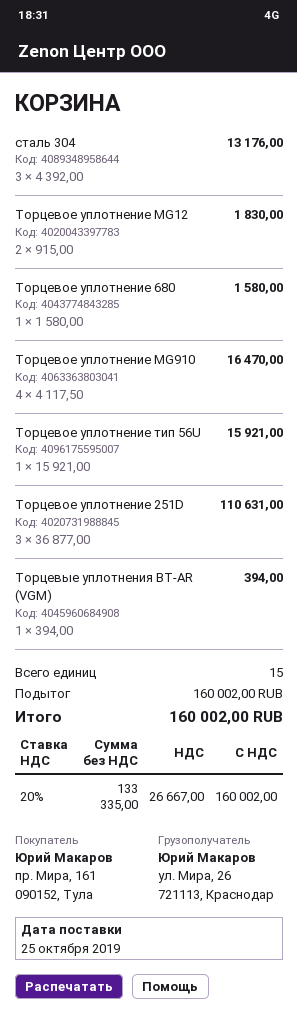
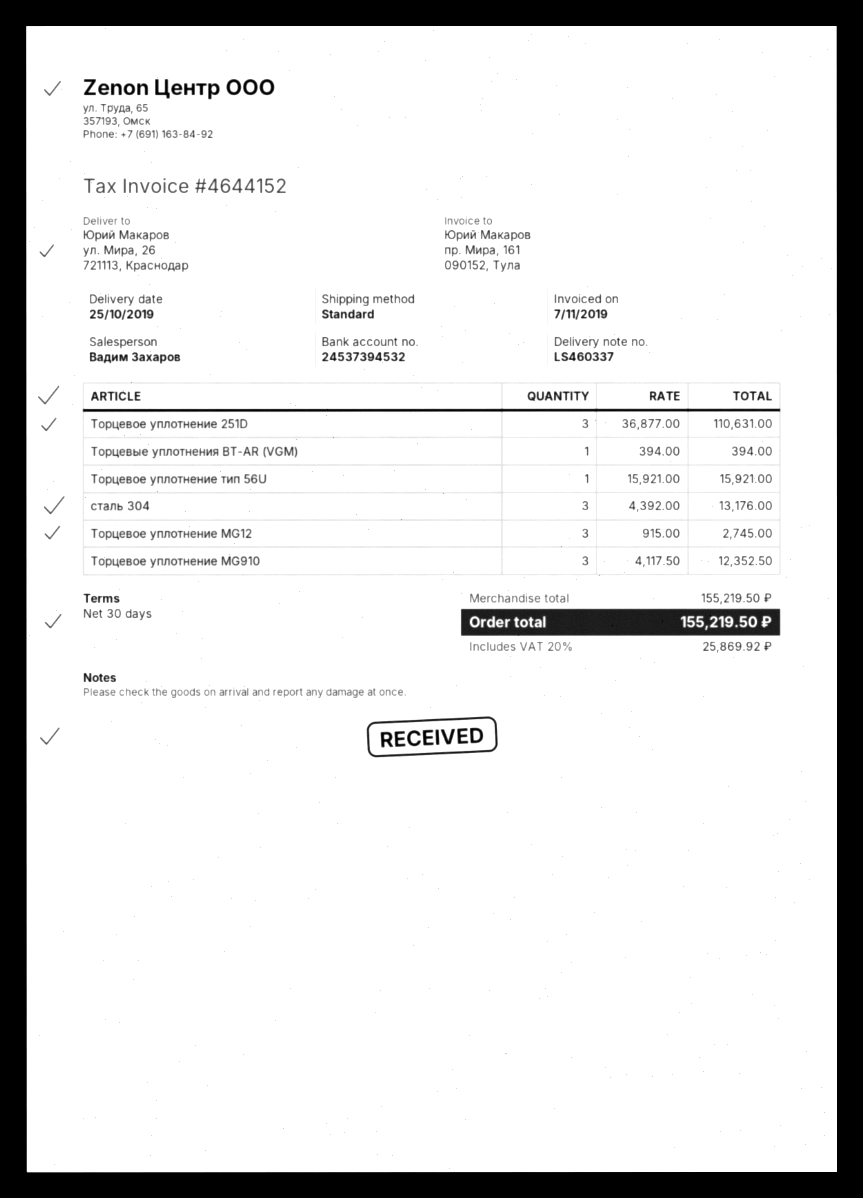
Торцевое уплотнение MG12: 2 x 915.00 = 1830.00 -> 3 x 915.00 = 2745.00
Торцевое уплотнение 680: 1 x 1580.00 = 1580.00 -> none
Торцевое уплотнение MG910: 4 x 4117.50 = 16470.00 -> 3 x 4117.50 = 12352.50
subtotal: 160002.00 -> 155219.50
tax: 20% = 26667.00 -> 20% = 25869.92
total: 160002.00 -> 155219.50

